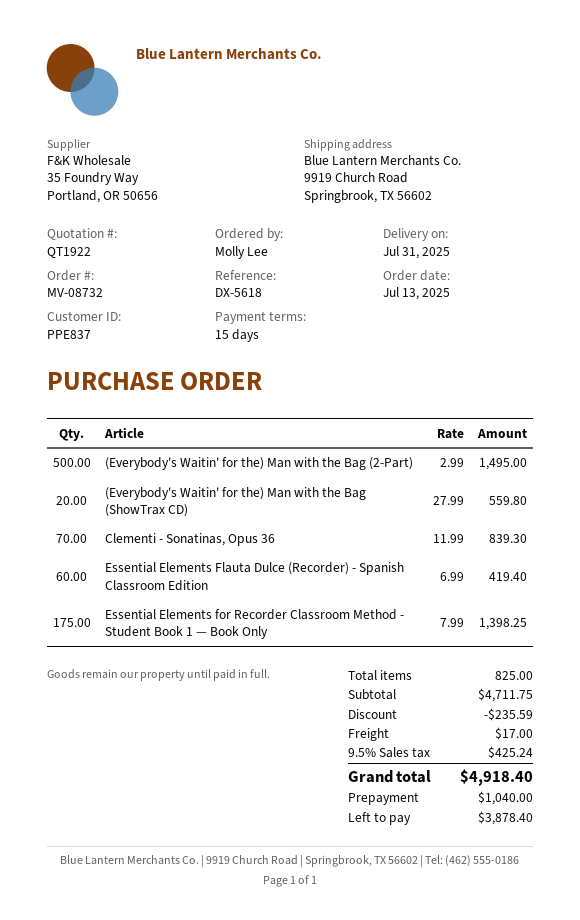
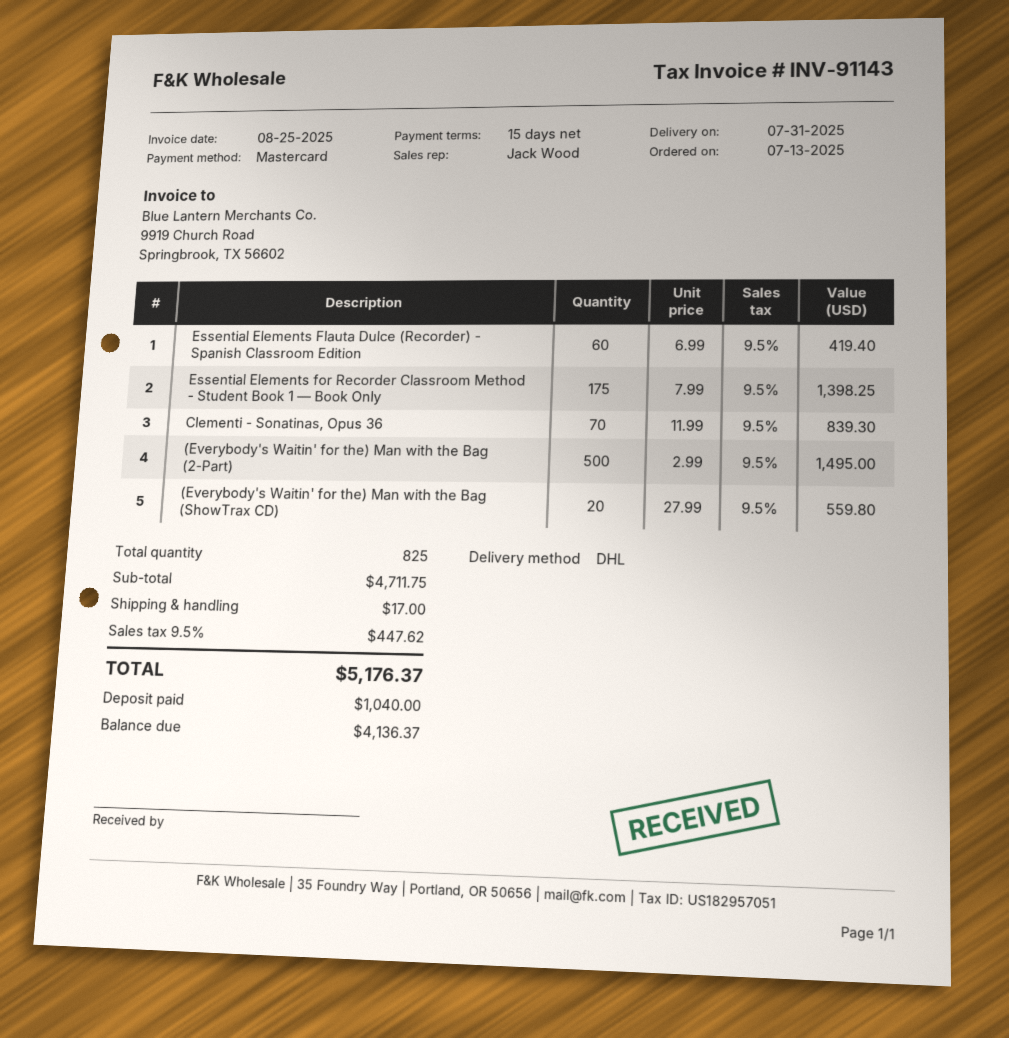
discount: 235.59 -> none
tax: 9.5% = 425.24 -> 9.5% = 447.62
total: 4918.40 -> 5176.37
balance: 3878.40 -> 4136.37

